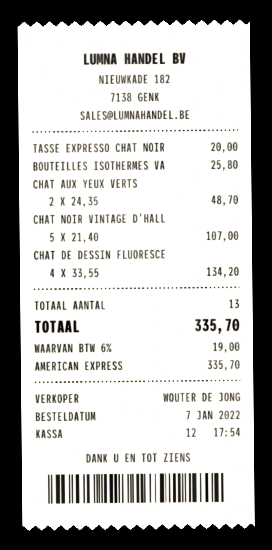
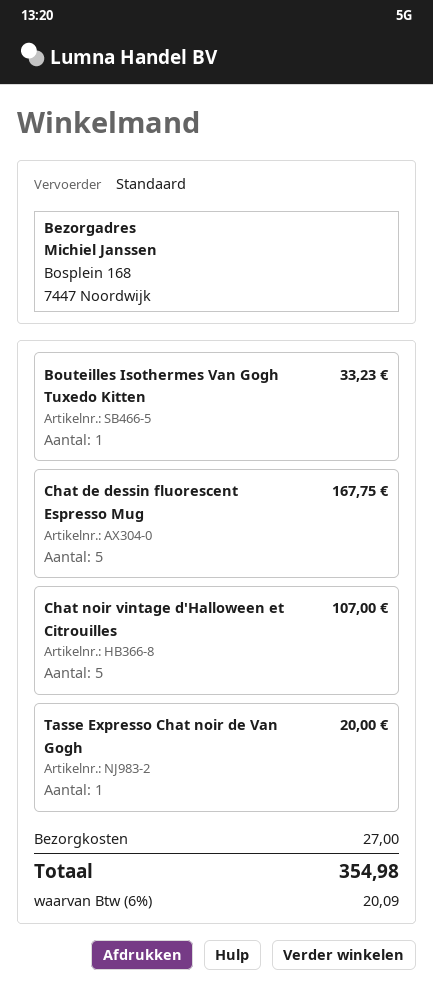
BOUTEILLES ISOTHERMES VA: 1 for 25.80 -> 1 for 33.23
CHAT AUX YEUX VERTS: 2 for 48.70 -> none
CHAT DE DESSIN FLUORESCE: 4 for 134.20 -> 5 for 167.75
shipping: none -> 27.00
tax: 6% = 19.00 -> 6% = 20.09
total: 335.70 -> 354.98

